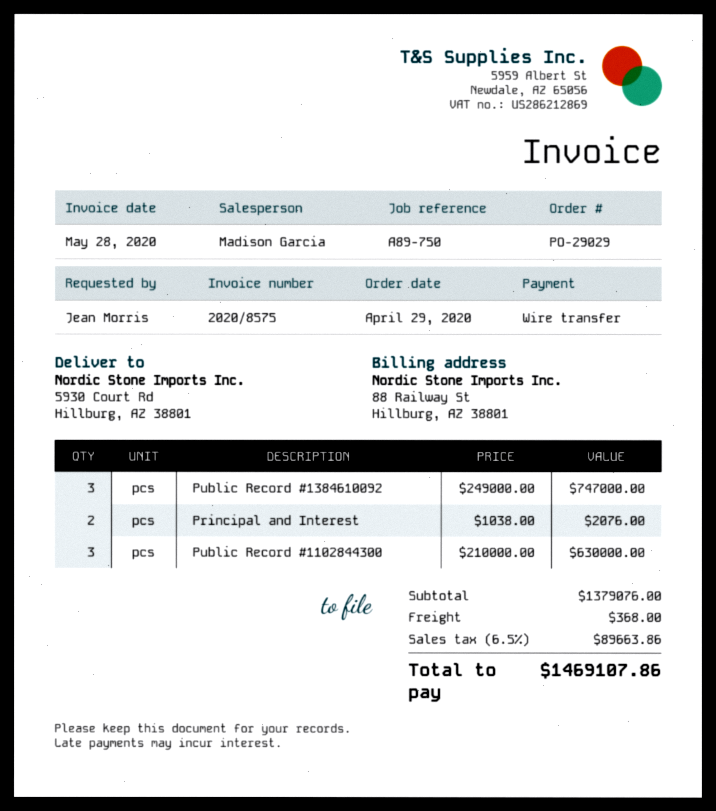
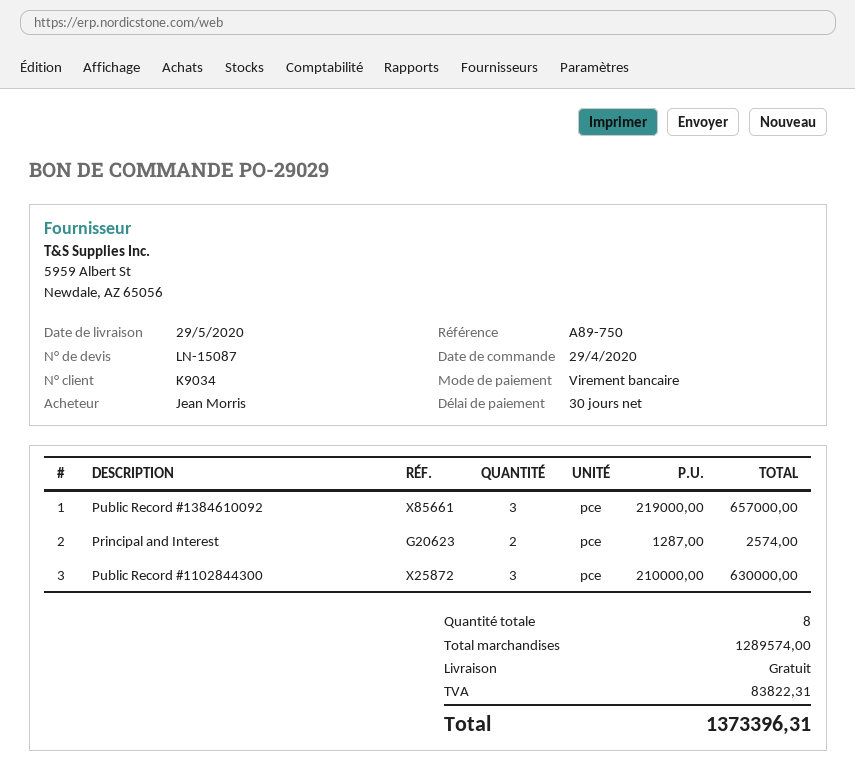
Public Record #1384610092: 3 x 249000.00 = 747000.00 -> 3 x 219000.00 = 657000.00
Principal and Interest: 2 x 1038.00 = 2076.00 -> 2 x 1287.00 = 2574.00
subtotal: 1379076.00 -> 1289574.00
shipping: 368.00 -> 0.00
tax: 89663.86 -> 83822.31
total: 1469107.86 -> 1373396.31

